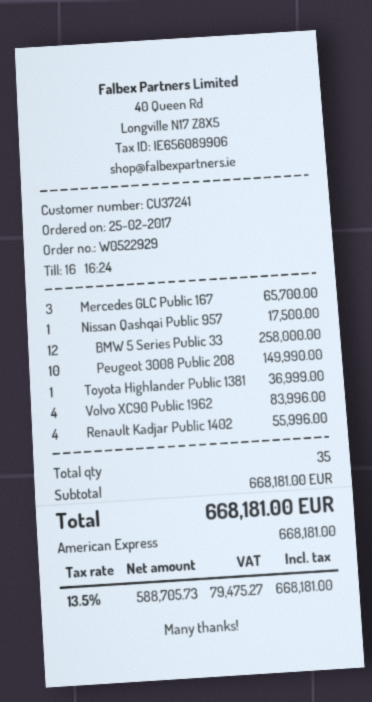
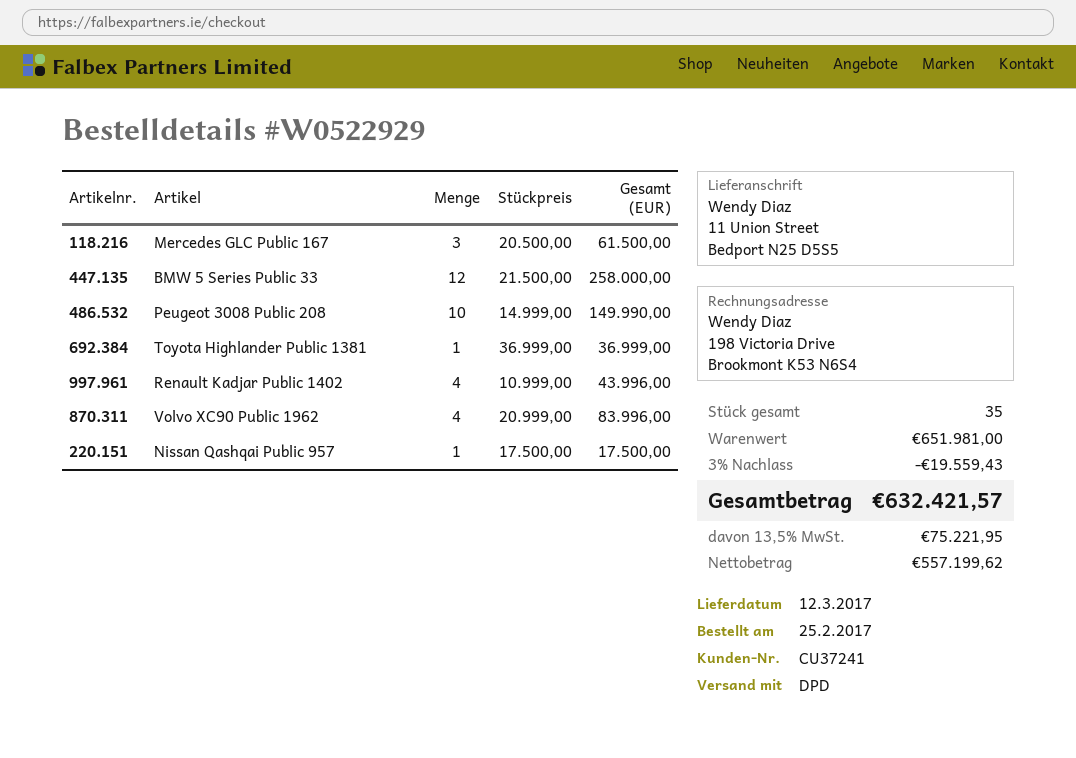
Mercedes GLC Public 167: 3 for 65700.00 -> 3 for 61500.00
Renault Kadjar Public 1402: 4 for 55996.00 -> 4 for 43996.00
subtotal: 668181.00 -> 651981.00
discount: none -> 3% = 19559.43
net: 588705.73 -> 557199.62
tax: 13.5% = 79475.27 -> 13.5% = 75221.95
total: 668181.00 -> 632421.57

